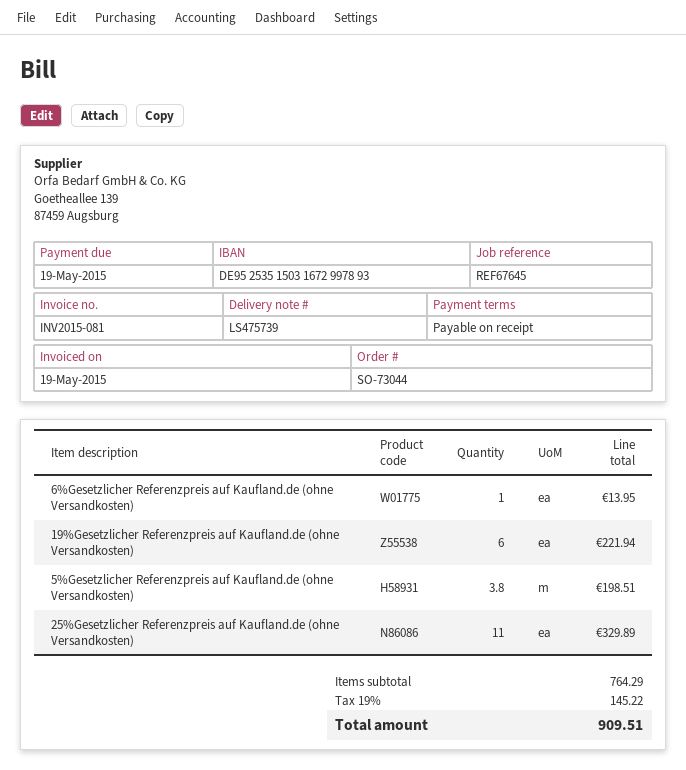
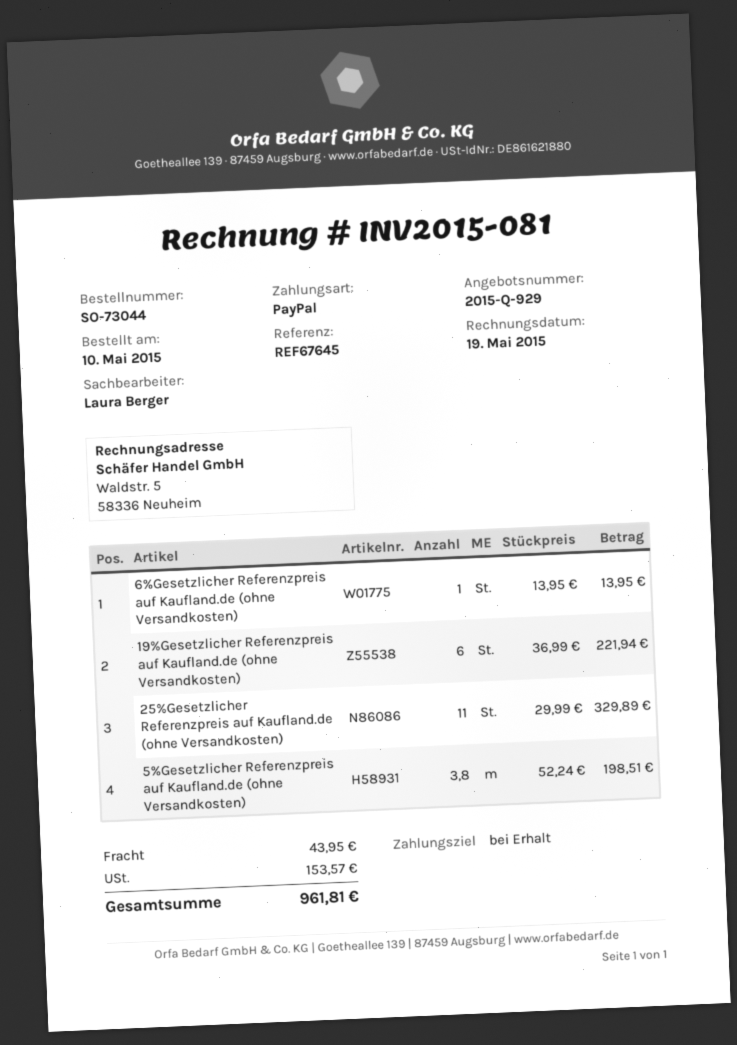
shipping: none -> 43.95
tax: 145.22 -> 153.57
total: 909.51 -> 961.81

